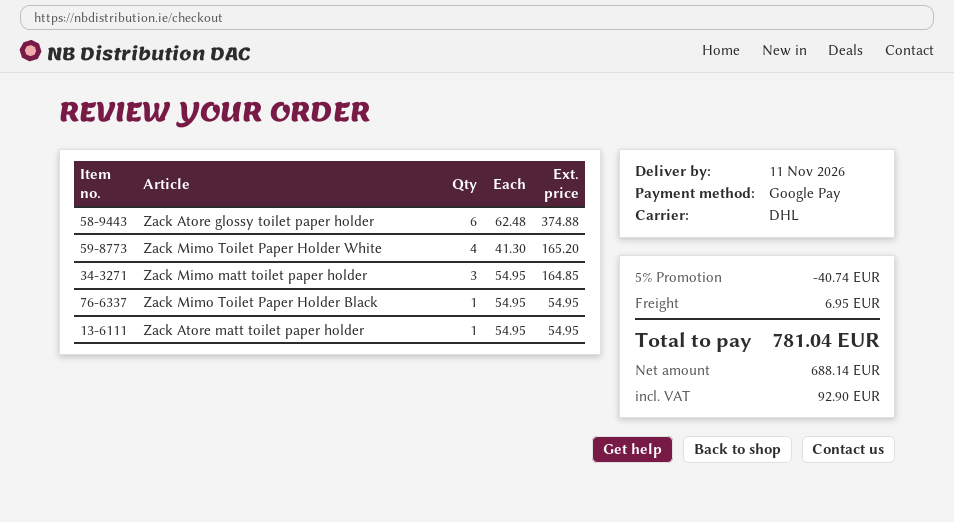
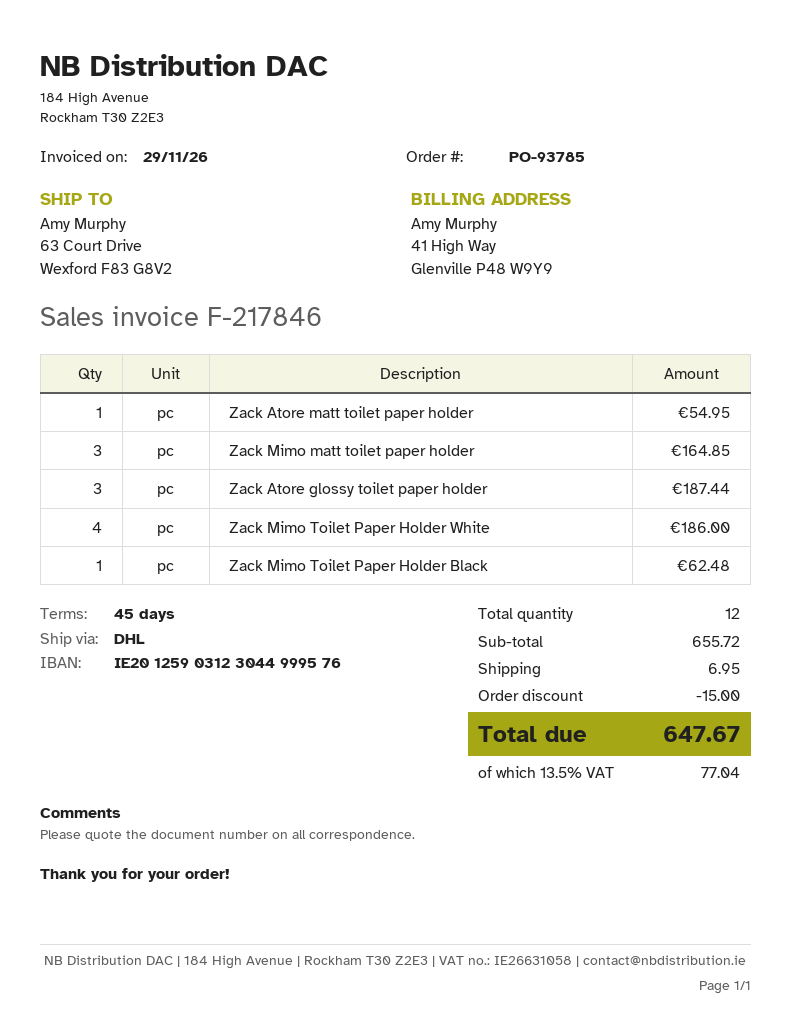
Zack Atore glossy toilet paper holder: 6 for 374.88 -> 3 for 187.44
Zack Mimo Toilet Paper Holder White: 4 for 165.20 -> 4 for 186.00
Zack Mimo Toilet Paper Holder Black: 1 for 54.95 -> 1 for 62.48
discount: 40.74 -> 15.00
tax: 92.90 -> 77.04
total: 781.04 -> 647.67

